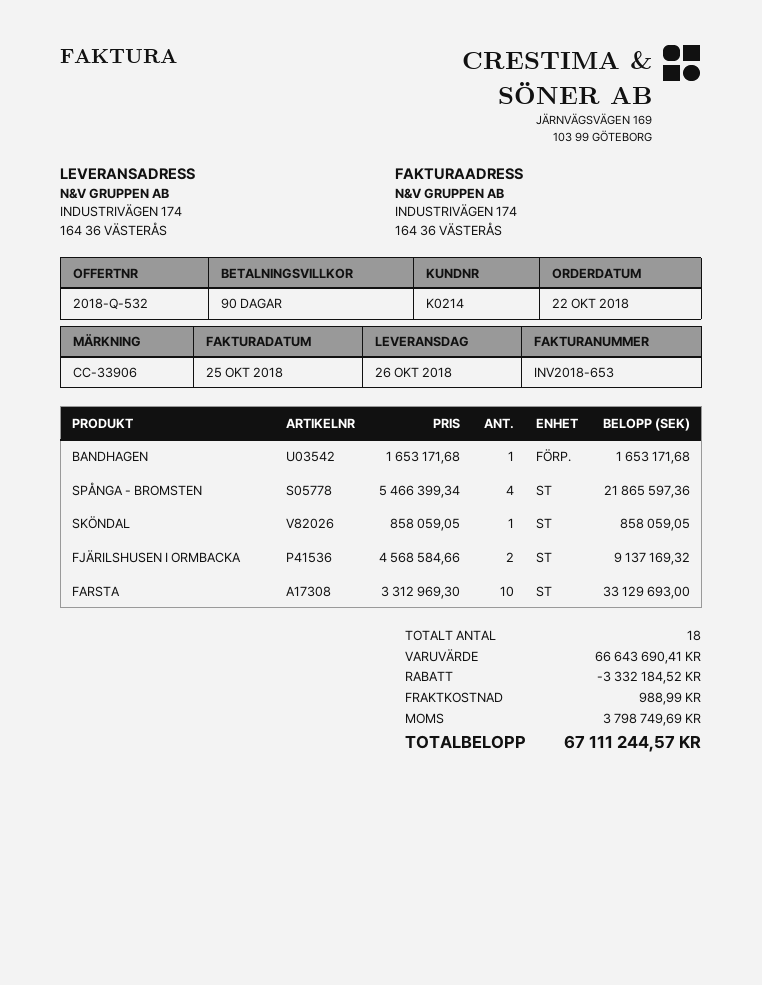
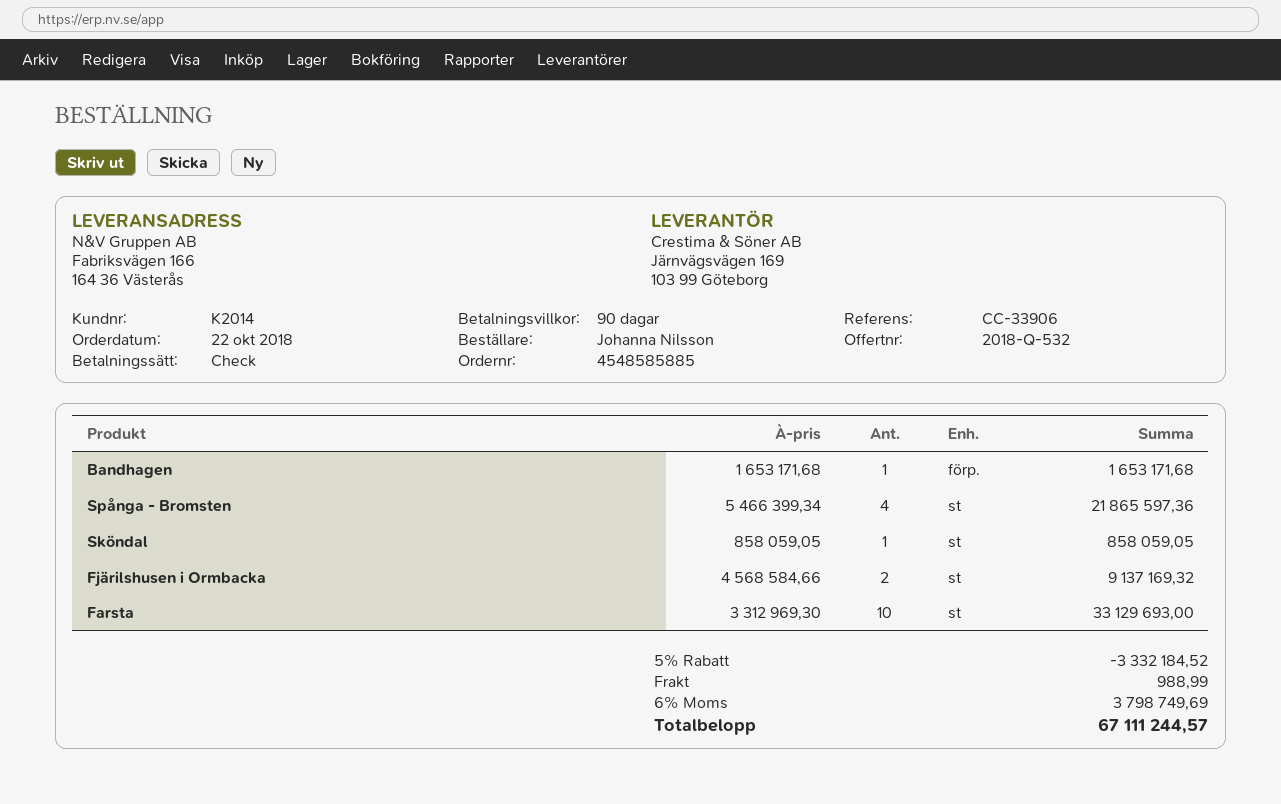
customer number: K0214 -> K2014
ship to: INDUSTRIVÄGEN 174, 164 36 VÄSTERÅS -> Fabriksvägen 166, 164 36 Västerås

